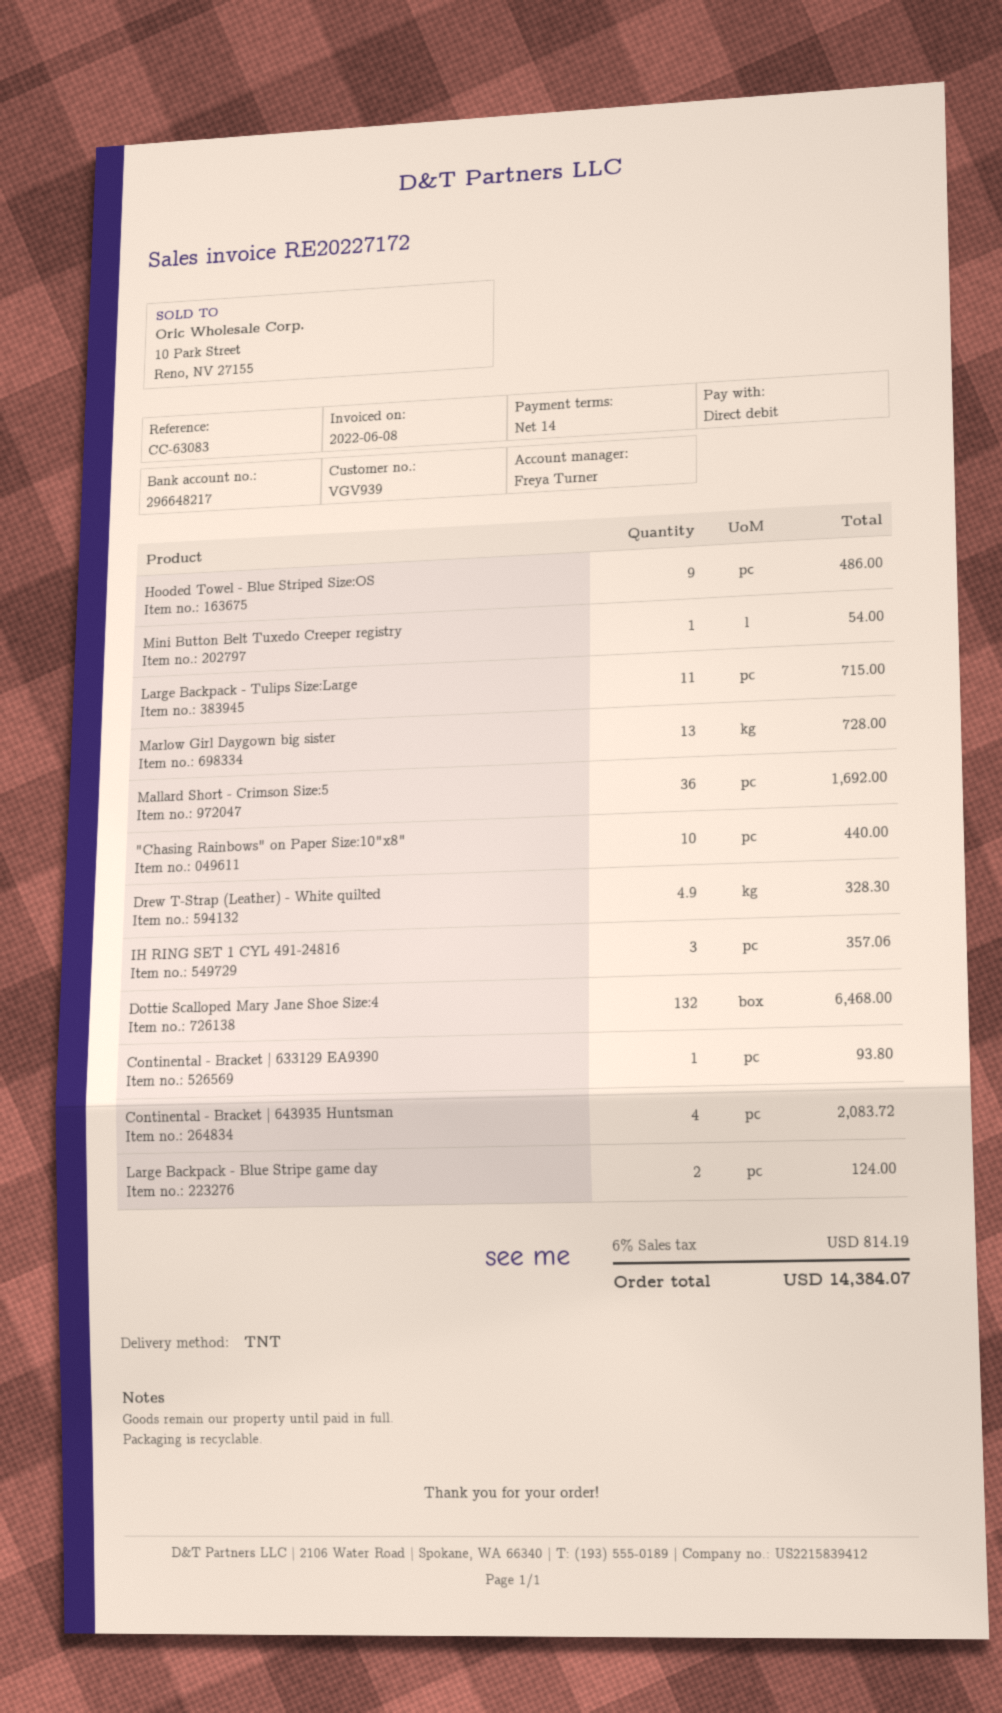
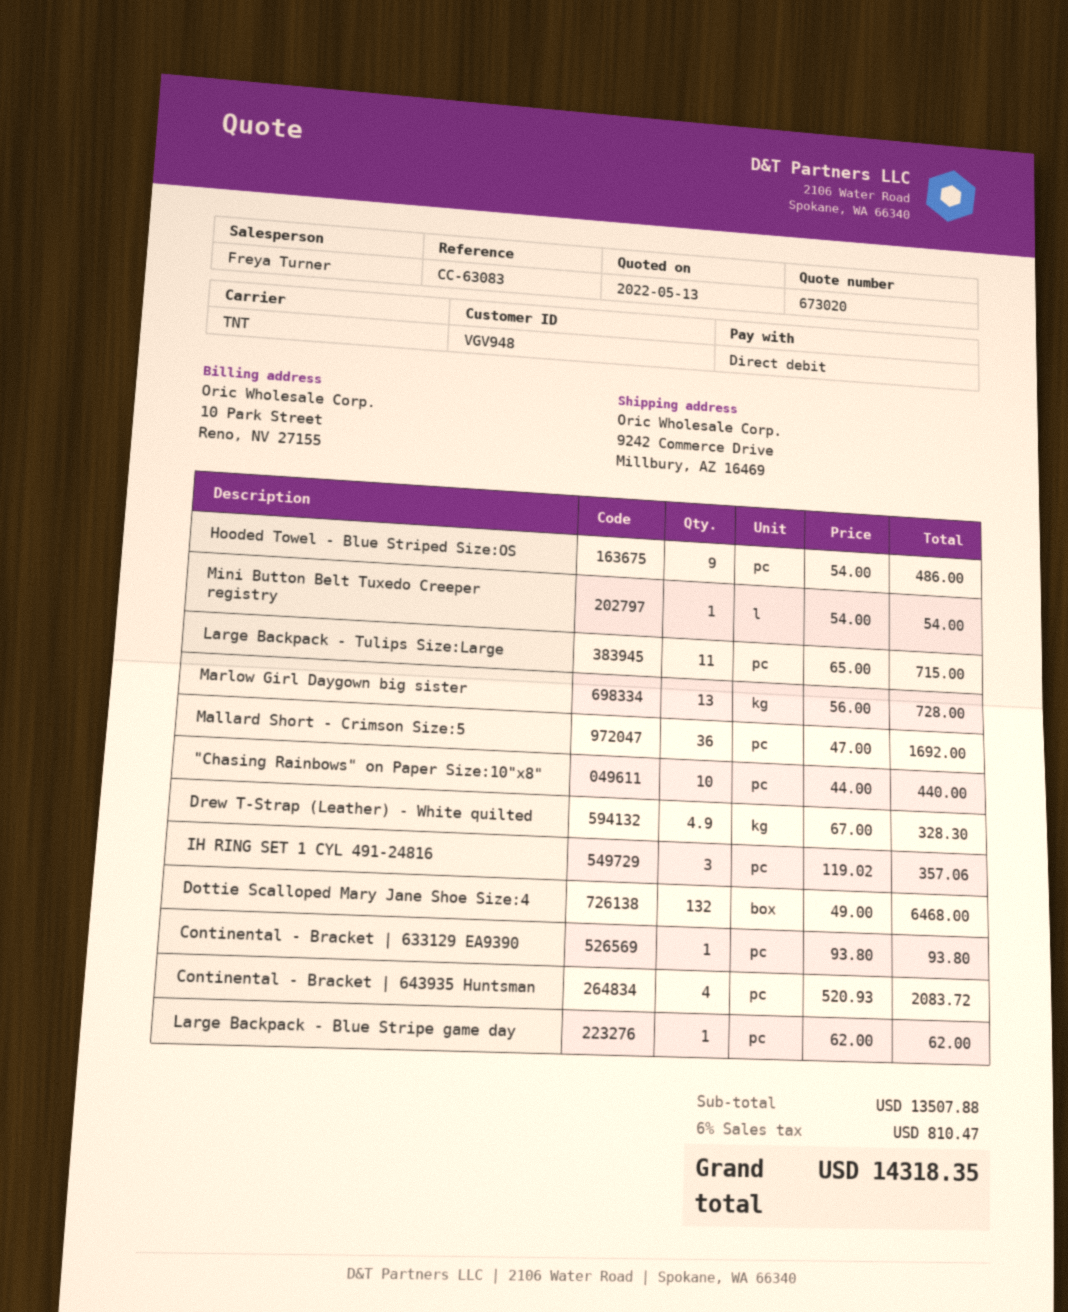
customer number: VGV939 -> VGV948
Large Backpack - Blue Stripe game day: 2 for 124.00 -> 1 for 62.00
tax: 6% = 814.19 -> 6% = 810.47
total: 14384.07 -> 14318.35

